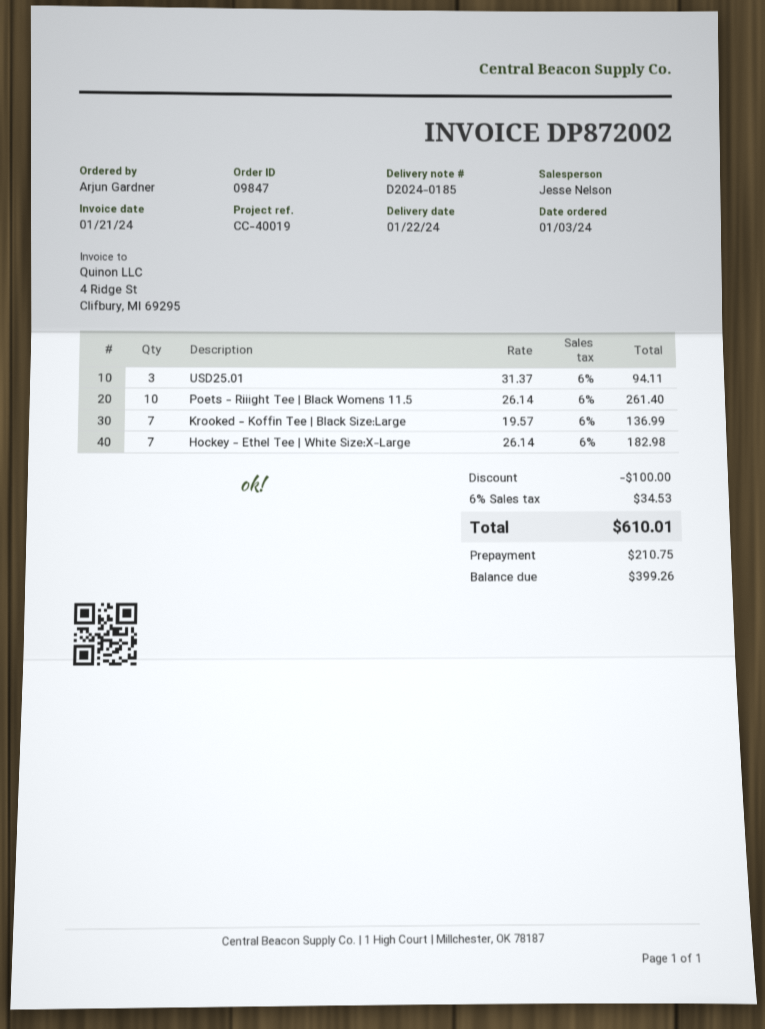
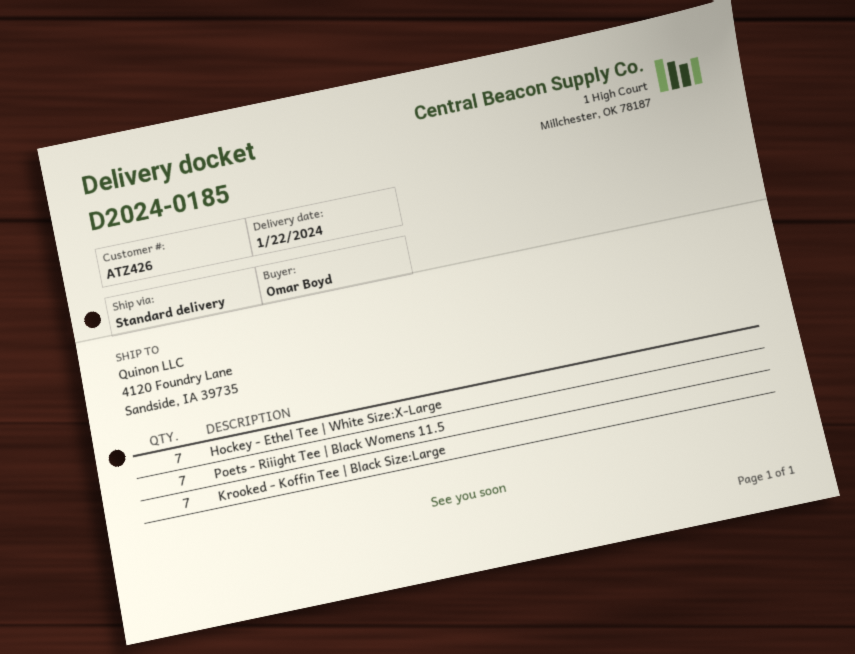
ordered by: Arjun Gardner -> Omar Boyd
USD25.01: 3 -> none
Poets - Riiight Tee | Black Womens 11.5: 10 -> 7

